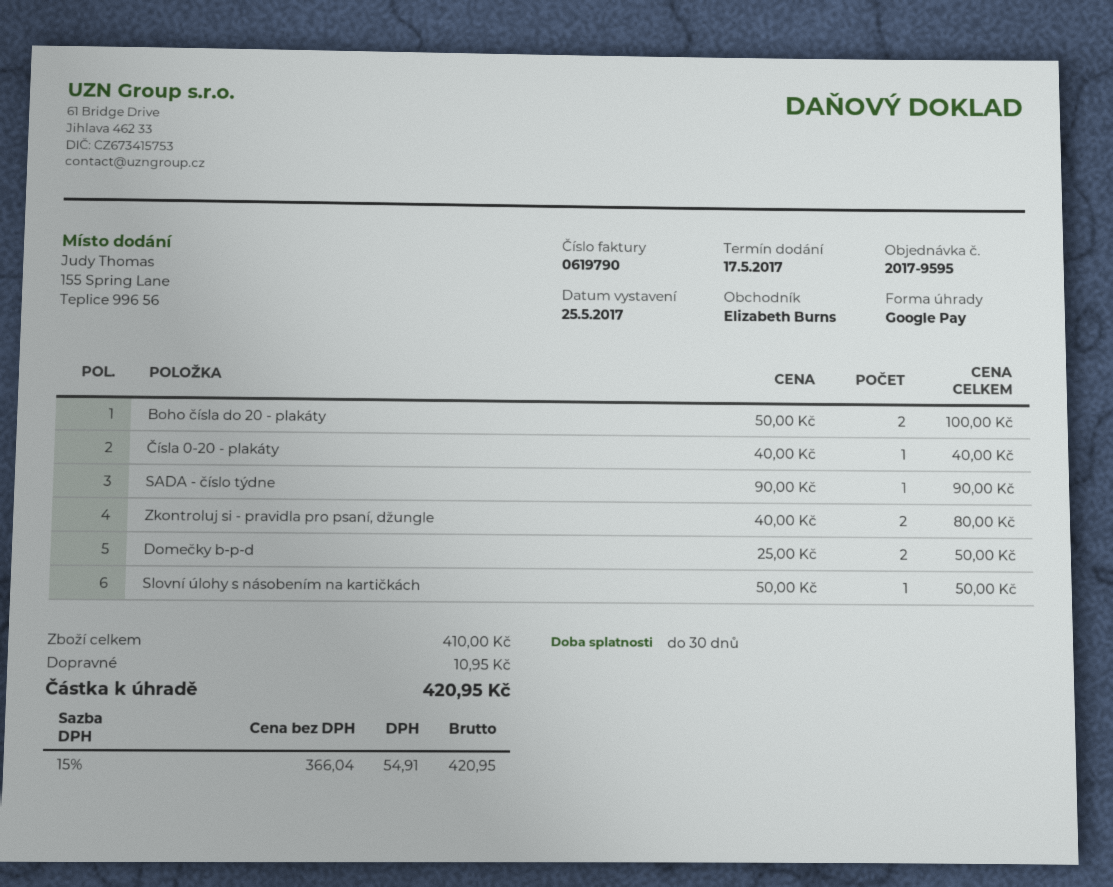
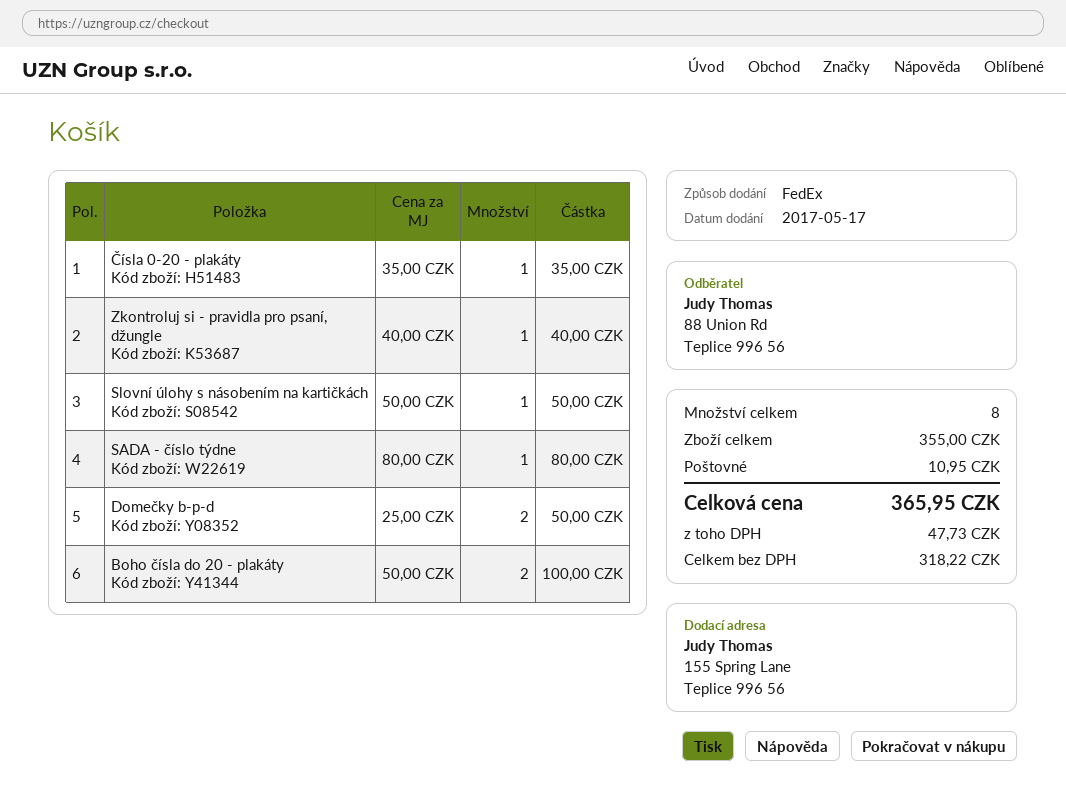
Čísla 0-20 - plakáty: 1 x 40.00 = 40.00 -> 1 x 35.00 = 35.00
SADA - číslo týdne: 1 x 90.00 = 90.00 -> 1 x 80.00 = 80.00
Zkontroluj si - pravidla pro psaní, džungle: 2 x 40.00 = 80.00 -> 1 x 40.00 = 40.00
subtotal: 410.00 -> 355.00
net: 366.04 -> 318.22
tax: 54.91 -> 47.73
total: 420.95 -> 365.95

